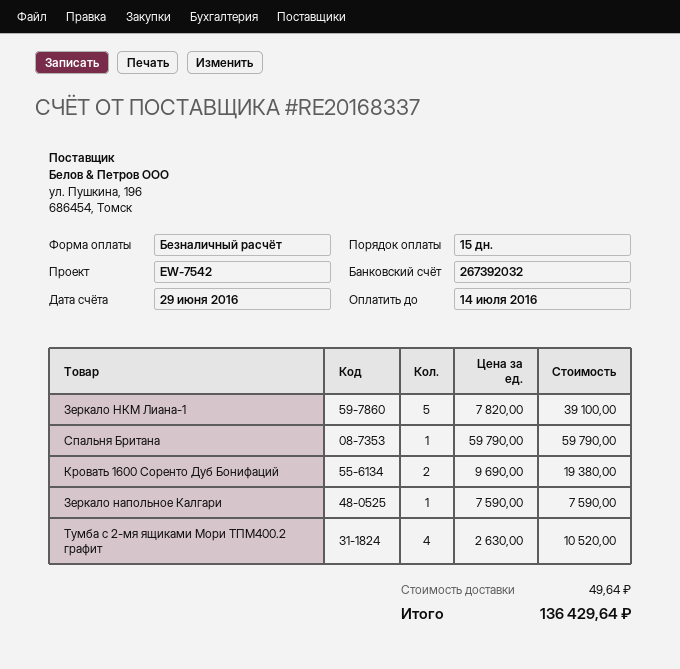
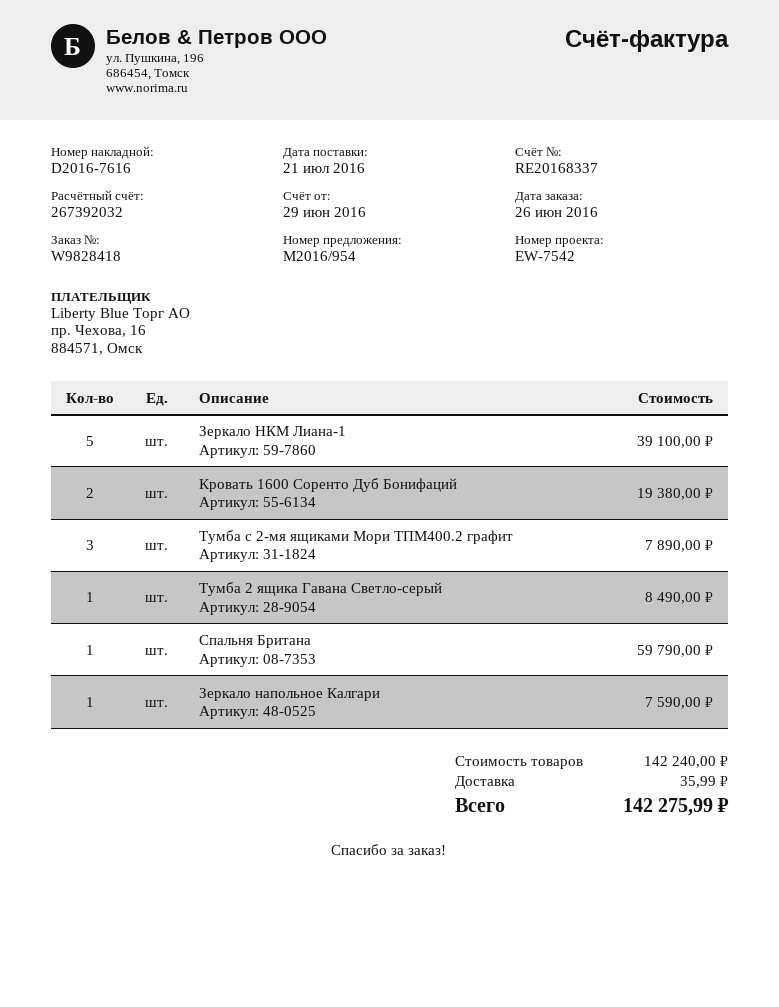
Тумба с 2-мя ящиками Мори ТПМ400.2 графит: 4 for 10520.00 -> 3 for 7890.00
Тумба 2 ящика Гавана Светло-серый: none -> 1 for 8490.00
shipping: 49.64 -> 35.99
total: 136429.64 -> 142275.99

